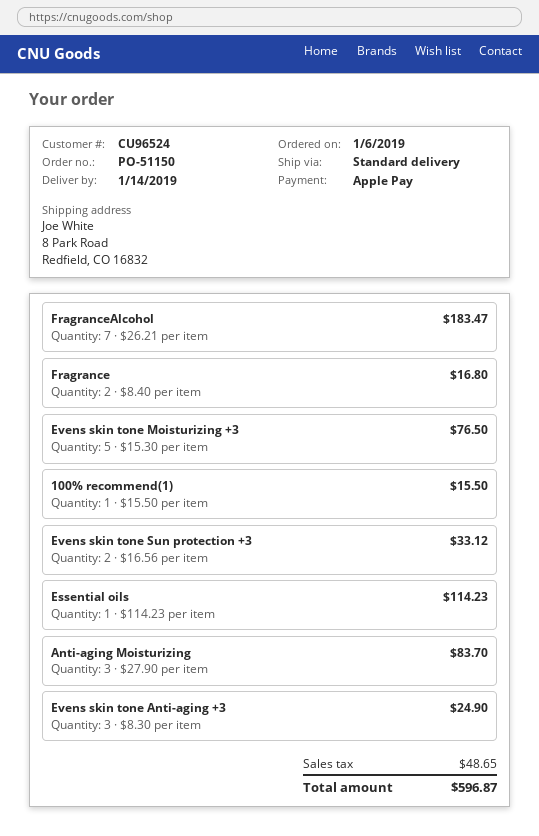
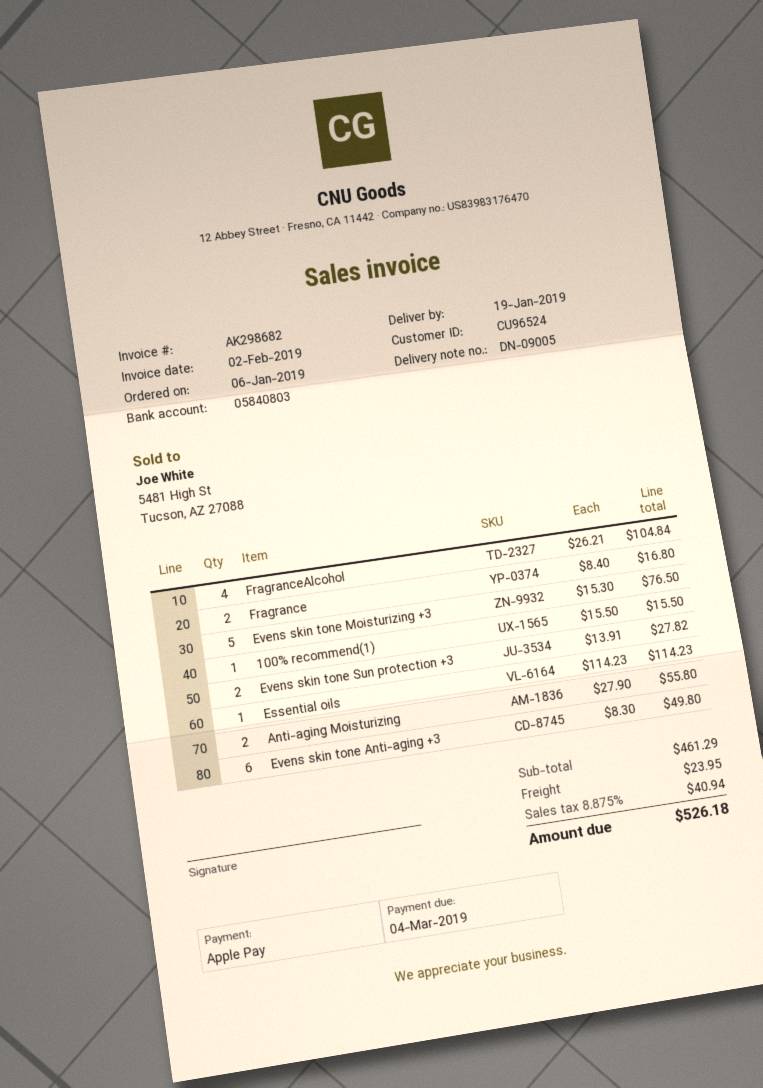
delivery date: 2019-01-14 -> 2019-01-19
FragranceAlcohol: 7 x 26.21 = 183.47 -> 4 x 26.21 = 104.84
Evens skin tone Sun protection +3: 2 x 16.56 = 33.12 -> 2 x 13.91 = 27.82
Anti-aging Moisturizing: 3 x 27.90 = 83.70 -> 2 x 27.90 = 55.80
Evens skin tone Anti-aging +3: 3 x 8.30 = 24.90 -> 6 x 8.30 = 49.80
shipping: none -> 23.95
tax: 48.65 -> 40.94
total: 596.87 -> 526.18

